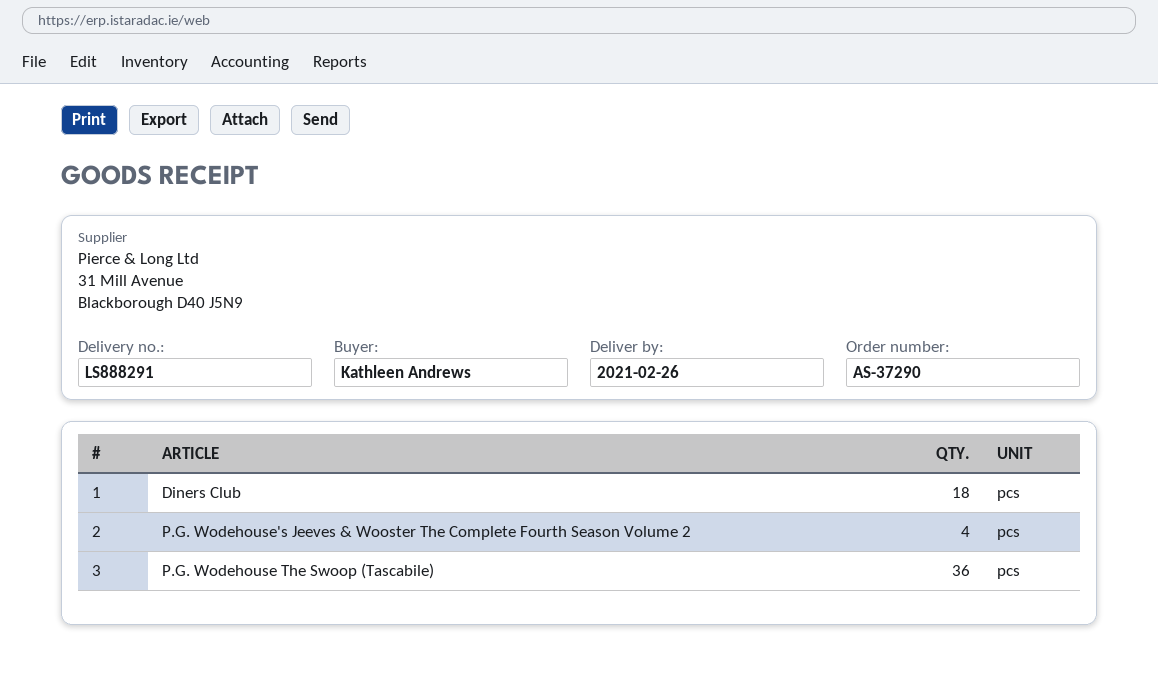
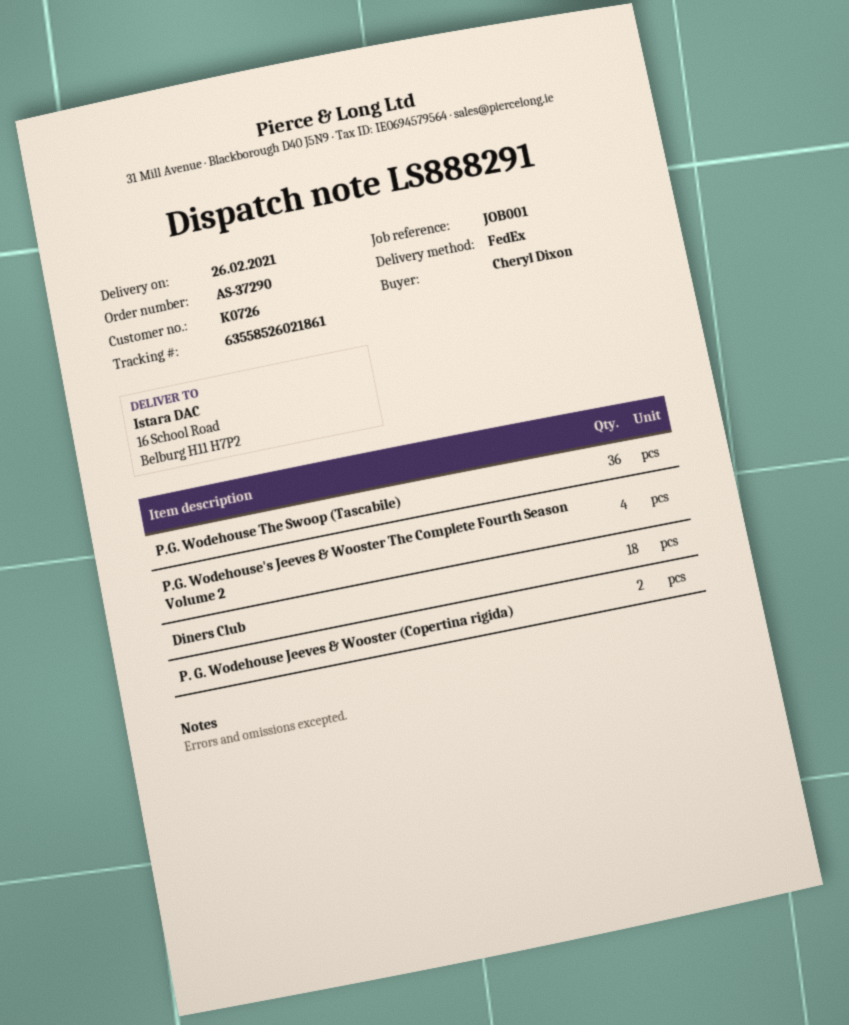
ordered by: Kathleen Andrews -> Cheryl Dixon
P. G. Wodehouse Jeeves & Wooster (Copertina rigida): none -> 2

